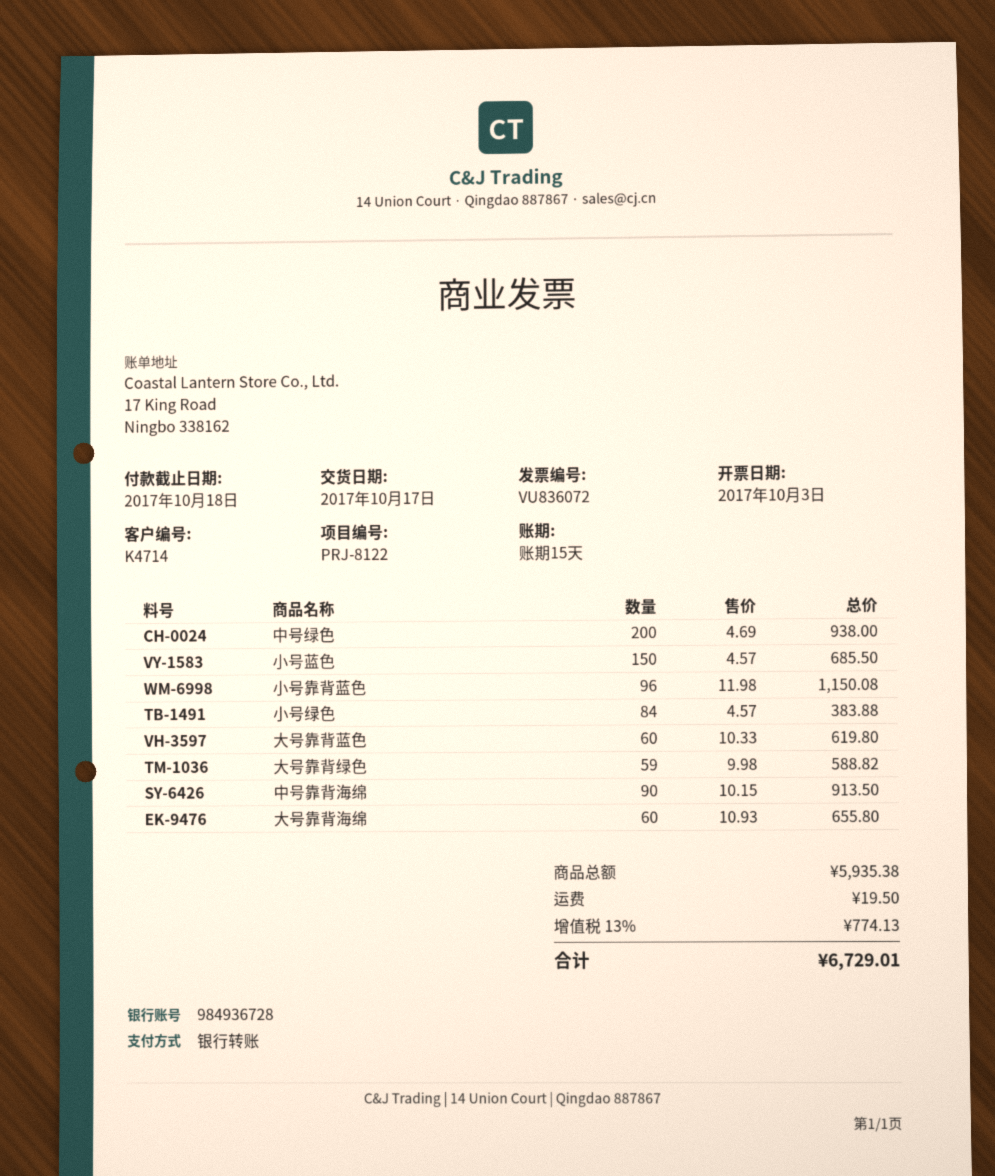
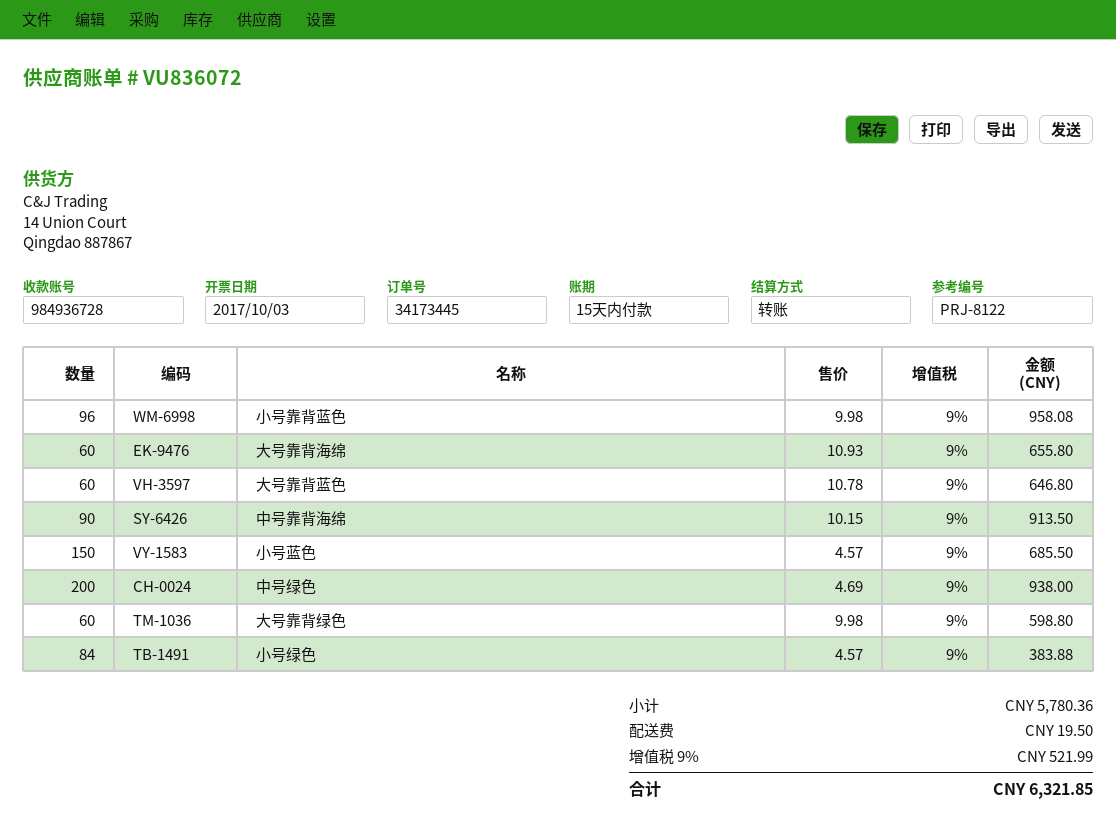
小号靠背蓝色: 96 x 11.98 = 1150.08 -> 96 x 9.98 = 958.08
大号靠背蓝色: 60 x 10.33 = 619.80 -> 60 x 10.78 = 646.80
大号靠背绿色: 59 x 9.98 = 588.82 -> 60 x 9.98 = 598.80
subtotal: 5935.38 -> 5780.36
tax: 13% = 774.13 -> 9% = 521.99
total: 6729.01 -> 6321.85

